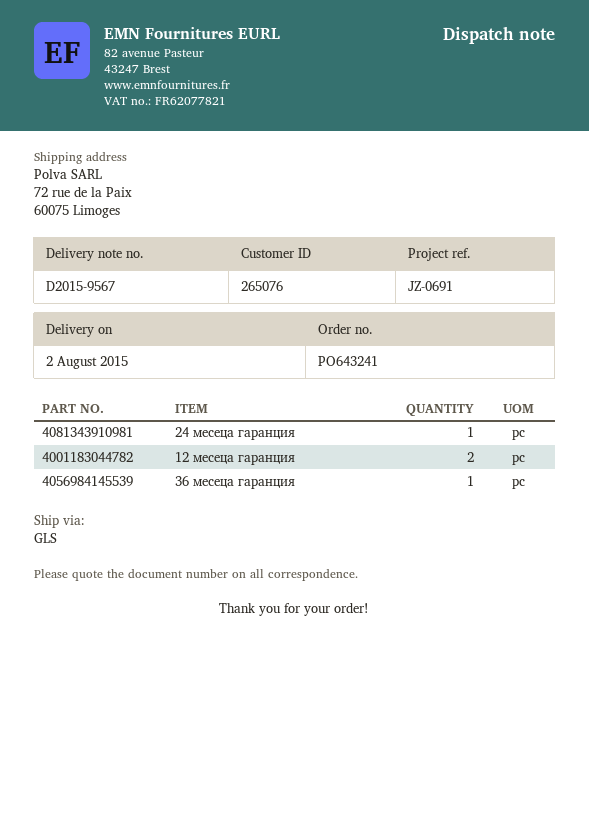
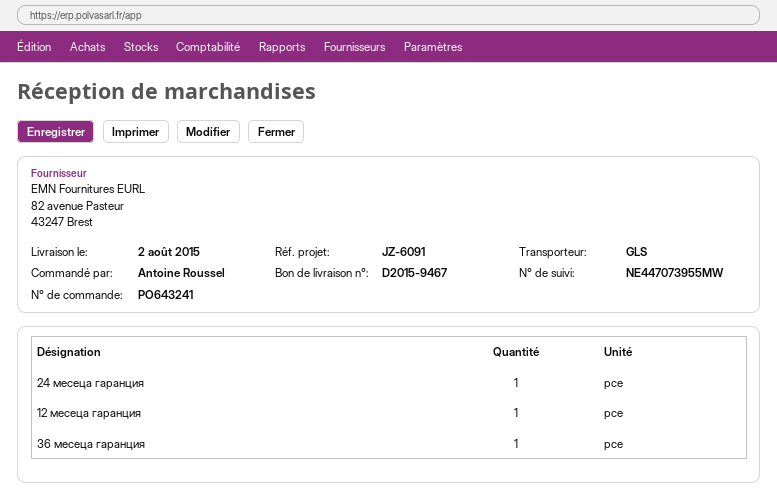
delivery note number: D2015-9567 -> D2015-9467
reference: JZ-0691 -> JZ-6091
12 месеца гаранция: 2 -> 1

